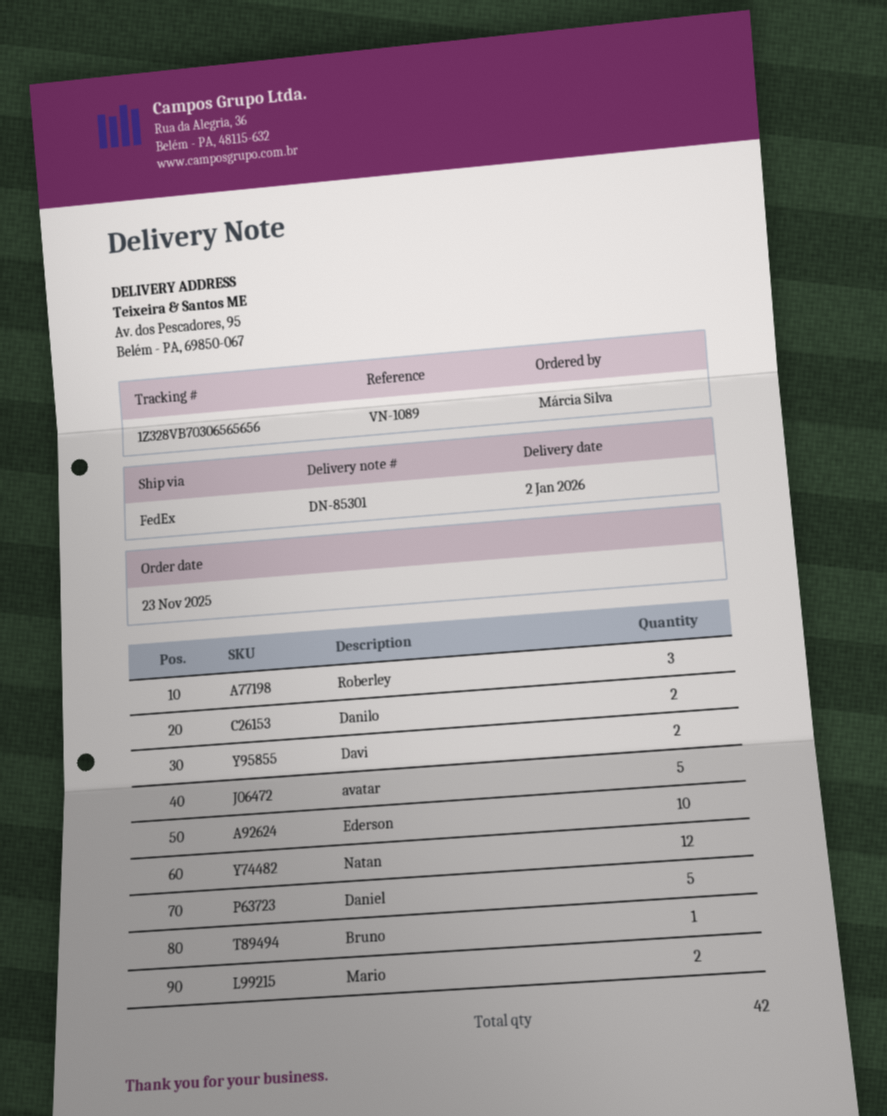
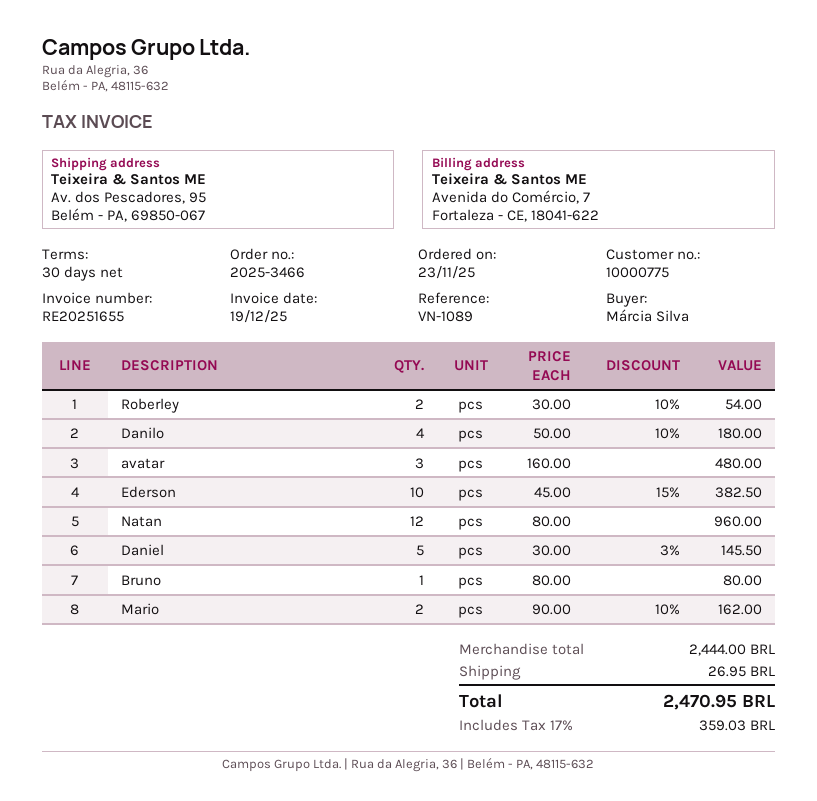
Roberley: 3 -> 2
Danilo: 2 -> 4
Davi: 2 -> none
avatar: 5 -> 3

